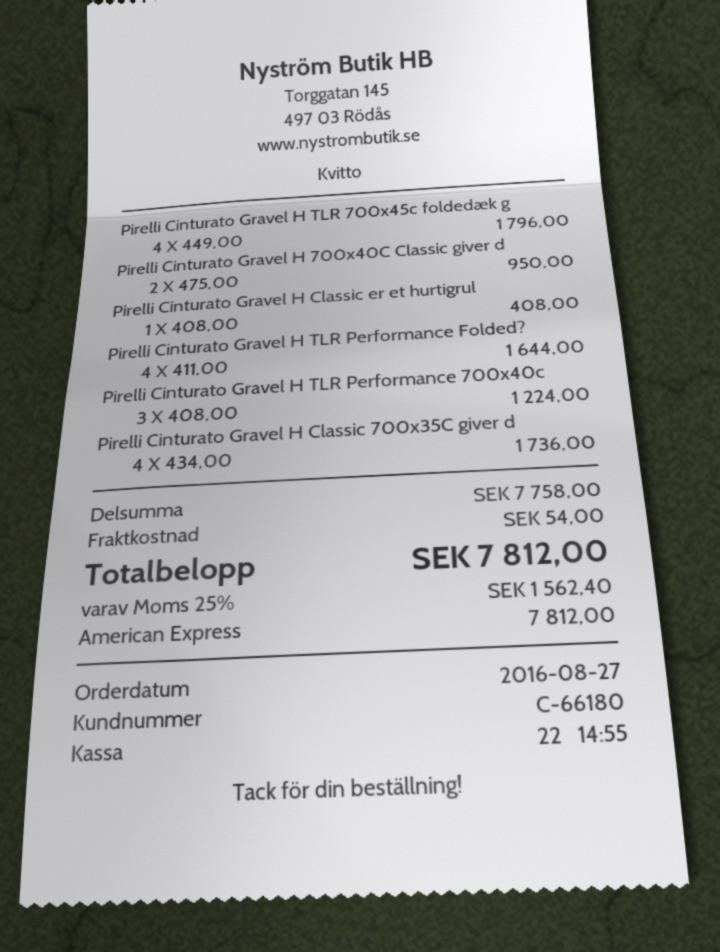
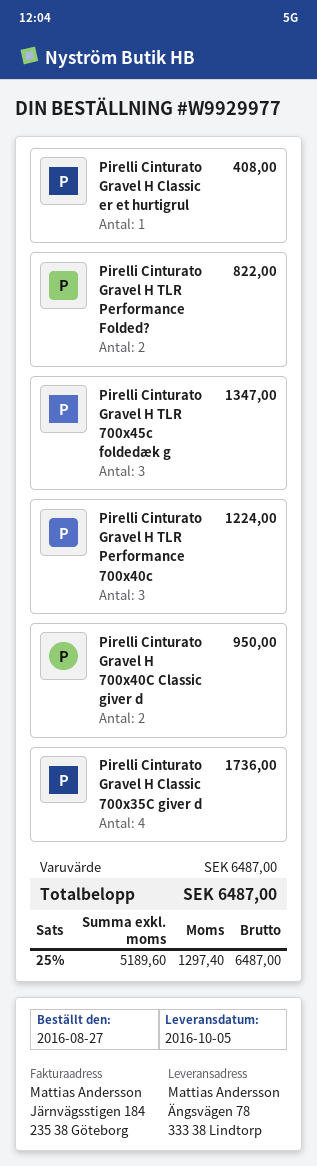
Pirelli Cinturato Gravel H TLR 700x45c foldedæk g: 4 for 1796.00 -> 3 for 1347.00
Pirelli Cinturato Gravel H TLR Performance Folded?: 4 for 1644.00 -> 2 for 822.00
subtotal: 7758.00 -> 6487.00
shipping: 54.00 -> none
tax: 25% = 1562.40 -> 25% = 1297.40
total: 7812.00 -> 6487.00

